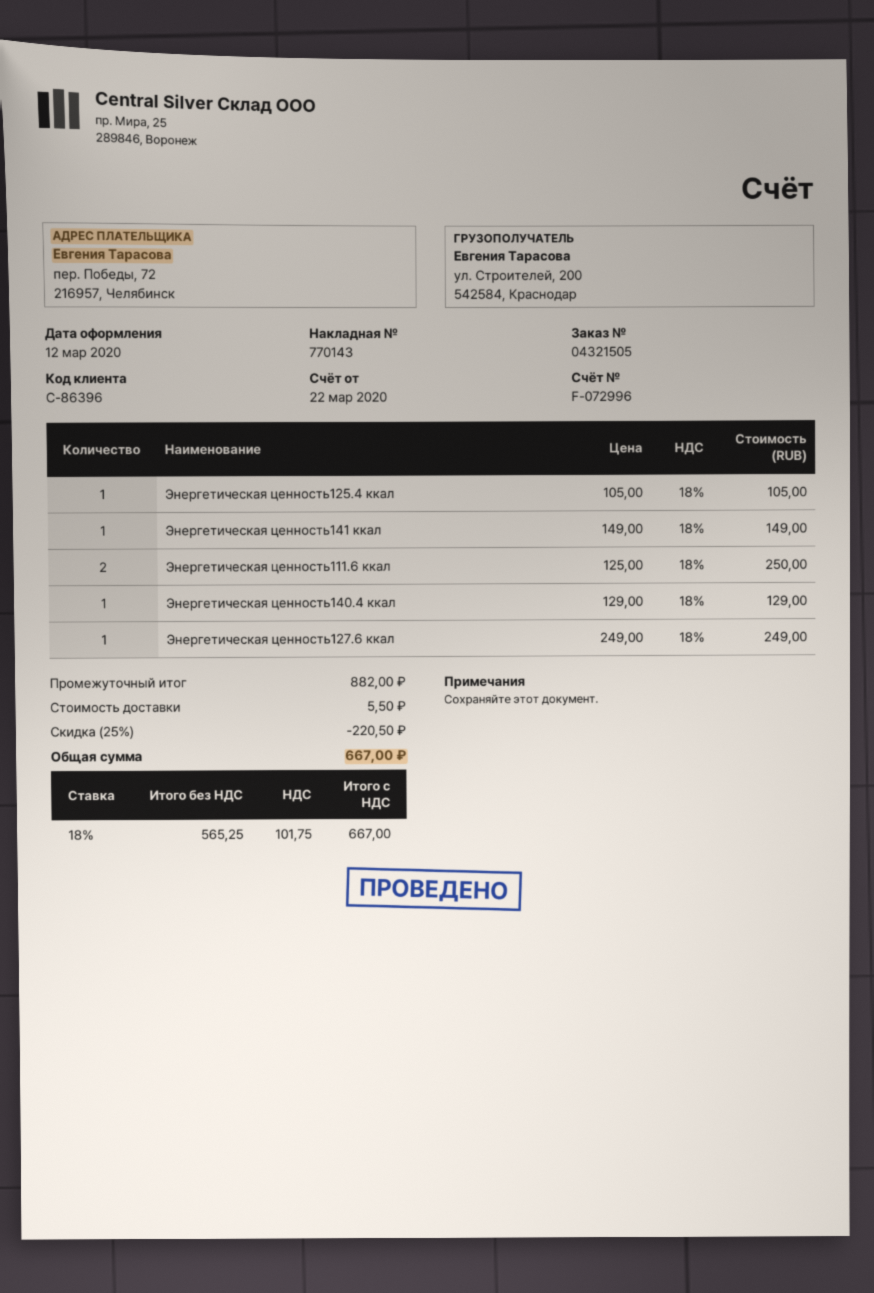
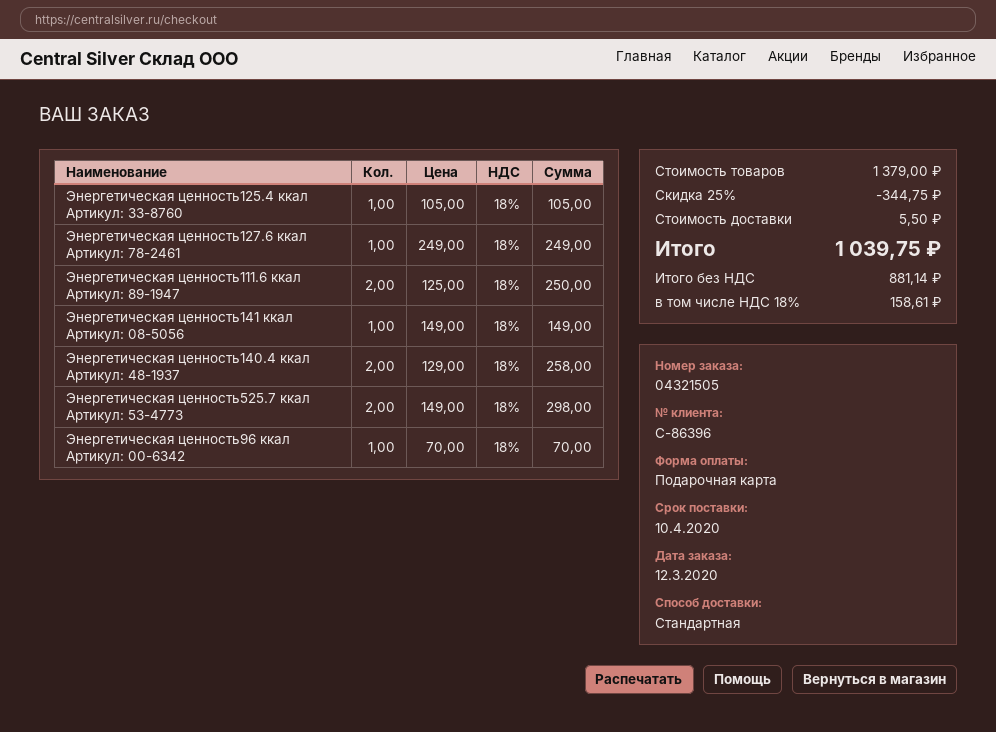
Энергетическая ценность140.4 ккал: 1 x 129.00 = 129.00 -> 2 x 129.00 = 258.00
Энергетическая ценность525.7 ккал: none -> 2 x 149.00 = 298.00
Энергетическая ценность96 ккал: none -> 1 x 70.00 = 70.00
subtotal: 882.00 -> 1379.00
discount: 25% = 220.50 -> 25% = 344.75
net: 565.25 -> 881.14
tax: 18% = 101.75 -> 18% = 158.61
total: 667.00 -> 1039.75

